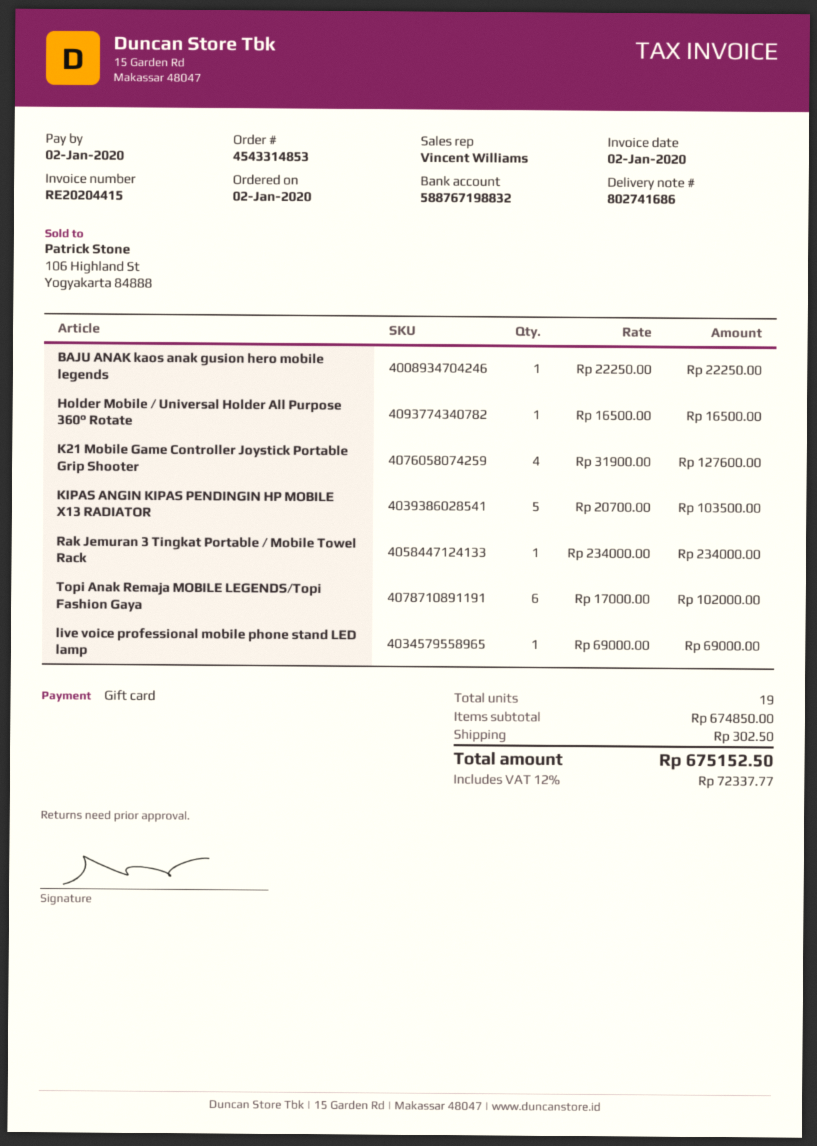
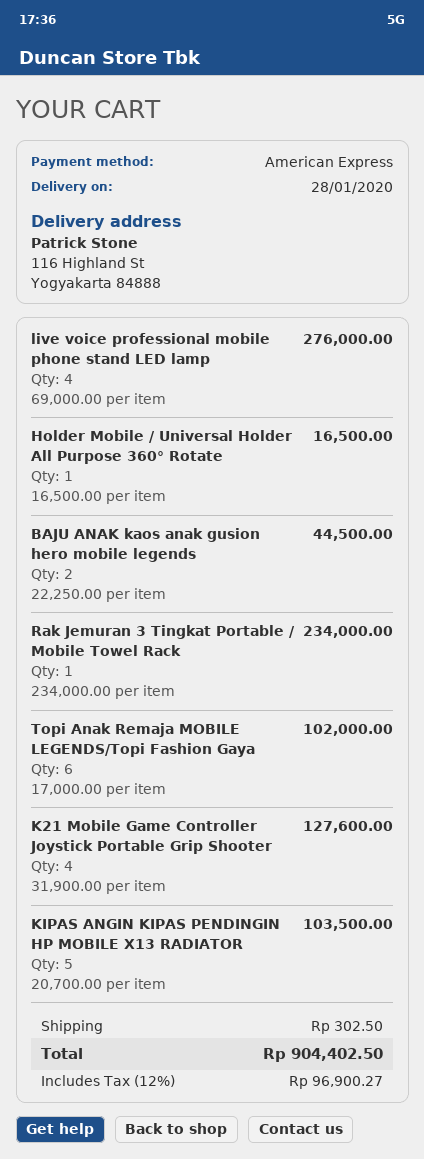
payment method: gift card -> American Express
BAJU ANAK kaos anak gusion hero mobile legends: 1 x 22250.00 = 22250.00 -> 2 x 22250.00 = 44500.00
live voice professional mobile phone stand LED lamp: 1 x 69000.00 = 69000.00 -> 4 x 69000.00 = 276000.00
tax: 12% = 72337.77 -> 12% = 96900.27
total: 675152.50 -> 904402.50

